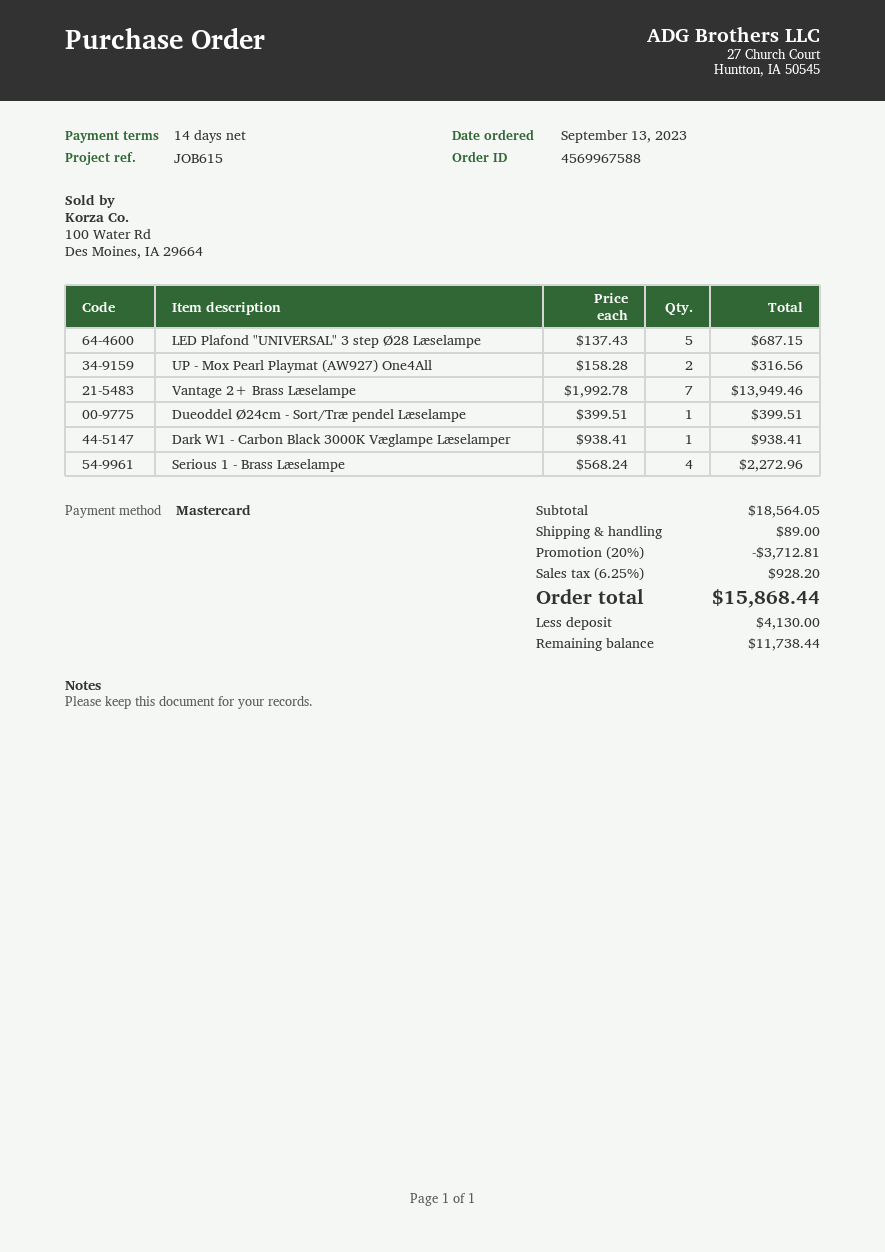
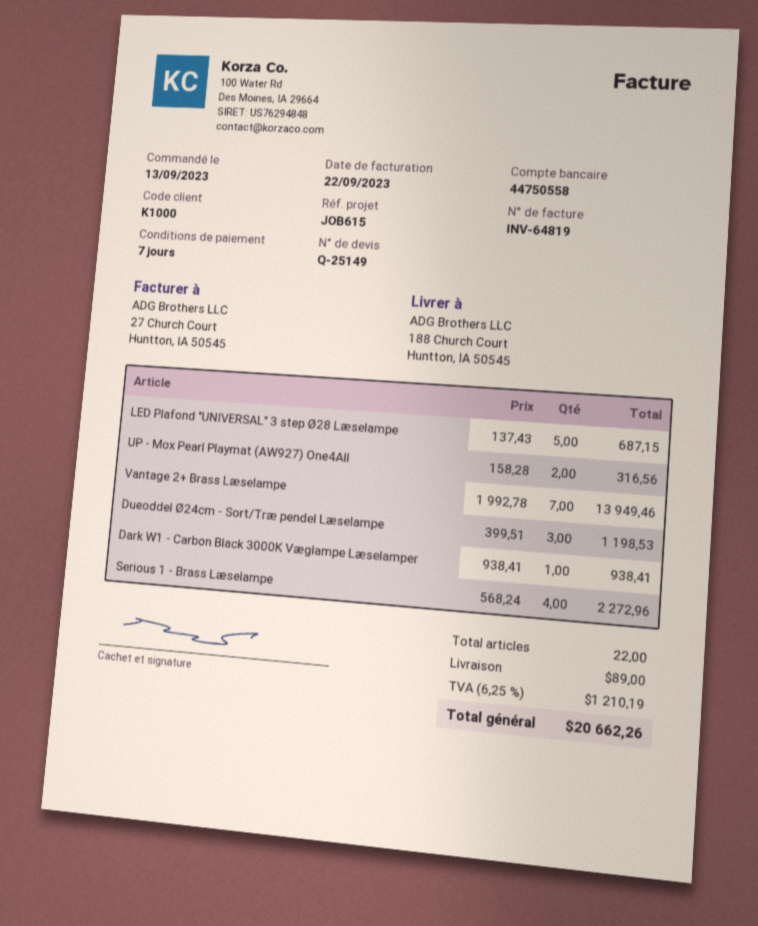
payment terms: 14 days -> 7 days
Dueoddel Ø24cm - Sort/Træ pendel Læselampe: 1 x 399.51 = 399.51 -> 3 x 399.51 = 1198.53
discount: 20% = 3712.81 -> none
tax: 6.25% = 928.20 -> 6.25% = 1210.19
total: 15868.44 -> 20662.26

